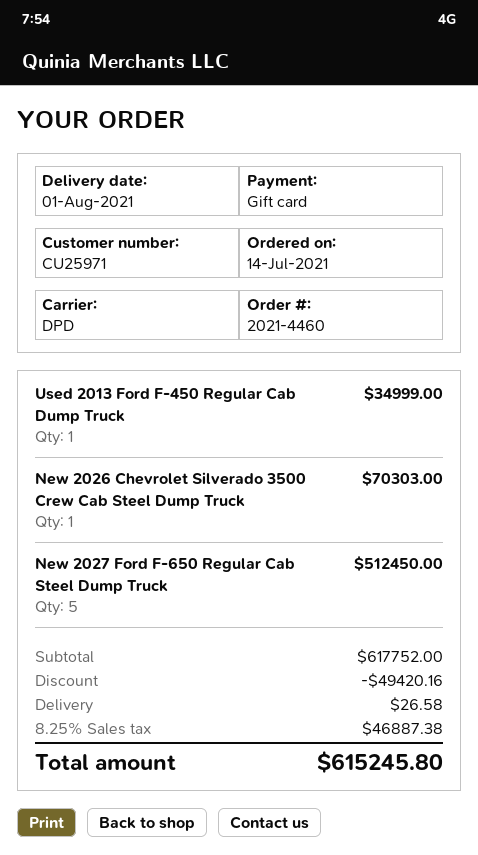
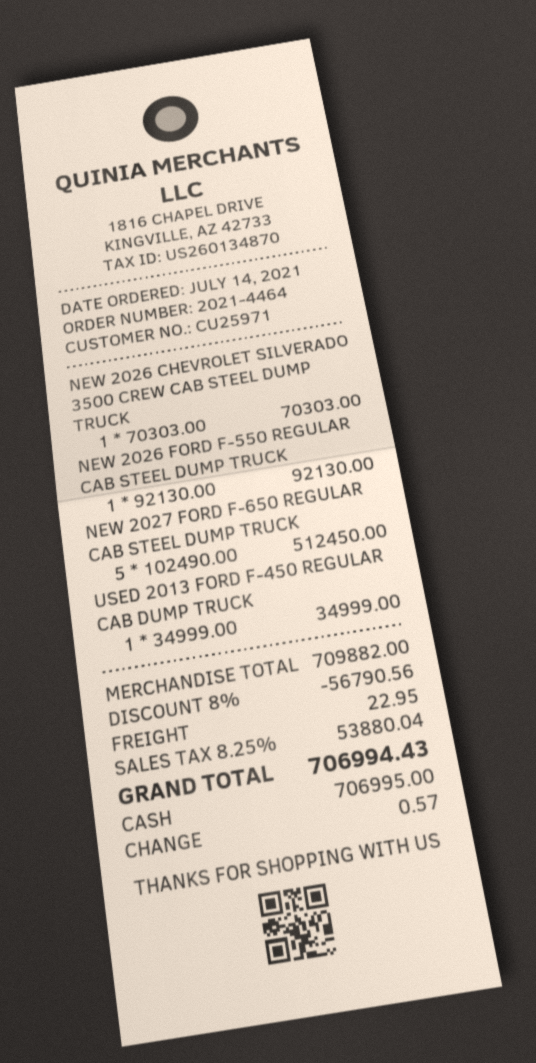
order number: 2021-4460 -> 2021-4464
payment method: gift card -> cash
NEW 2026 FORD F-550 REGULAR CAB STEEL DUMP TRUCK: none -> 1 for 92130.00
subtotal: 617752.00 -> 709882.00
discount: 49420.16 -> 56790.56
shipping: 26.58 -> 22.95
tax: 8.25% = 46887.38 -> 8.25% = 53880.04
total: 615245.80 -> 706994.43

